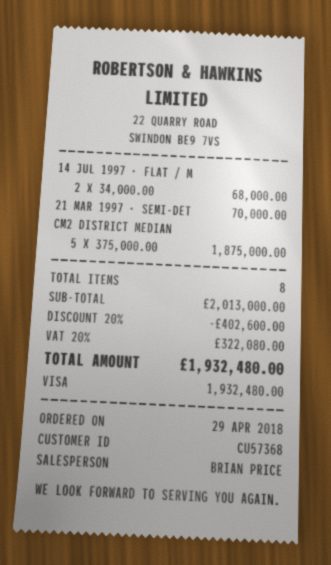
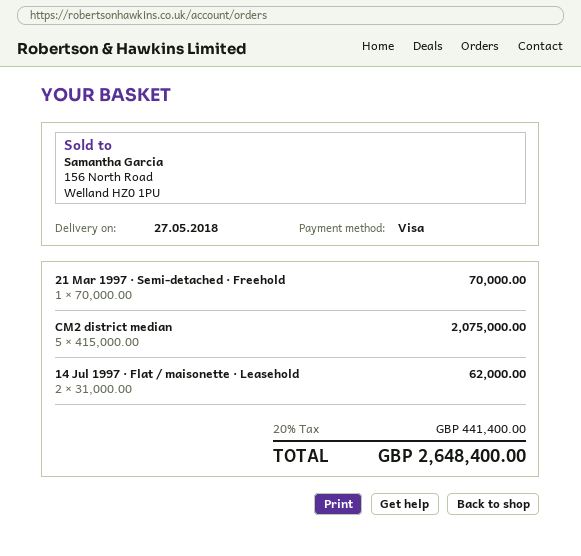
14 JUL 1997 · FLAT / M: 2 x 34000.00 = 68000.00 -> 2 x 31000.00 = 62000.00
CM2 DISTRICT MEDIAN: 5 x 375000.00 = 1875000.00 -> 5 x 415000.00 = 2075000.00
discount: 20% = 402600.00 -> none
tax: 20% = 322080.00 -> 20% = 441400.00
total: 1932480.00 -> 2648400.00

